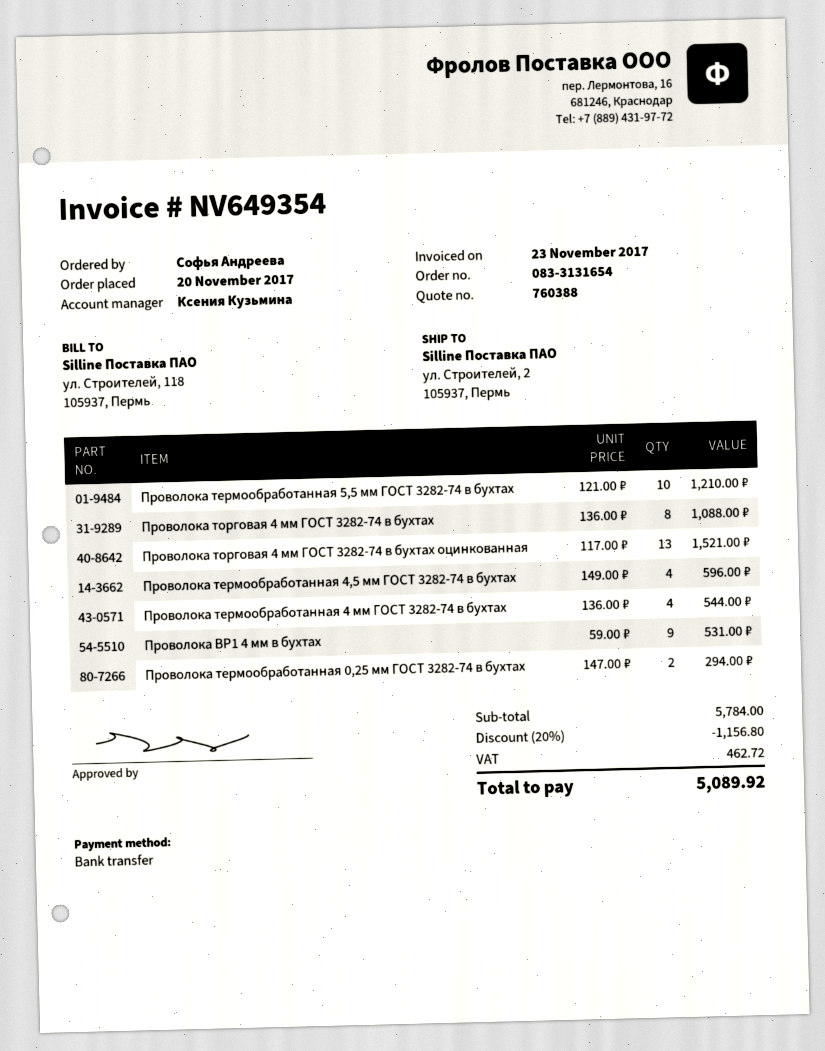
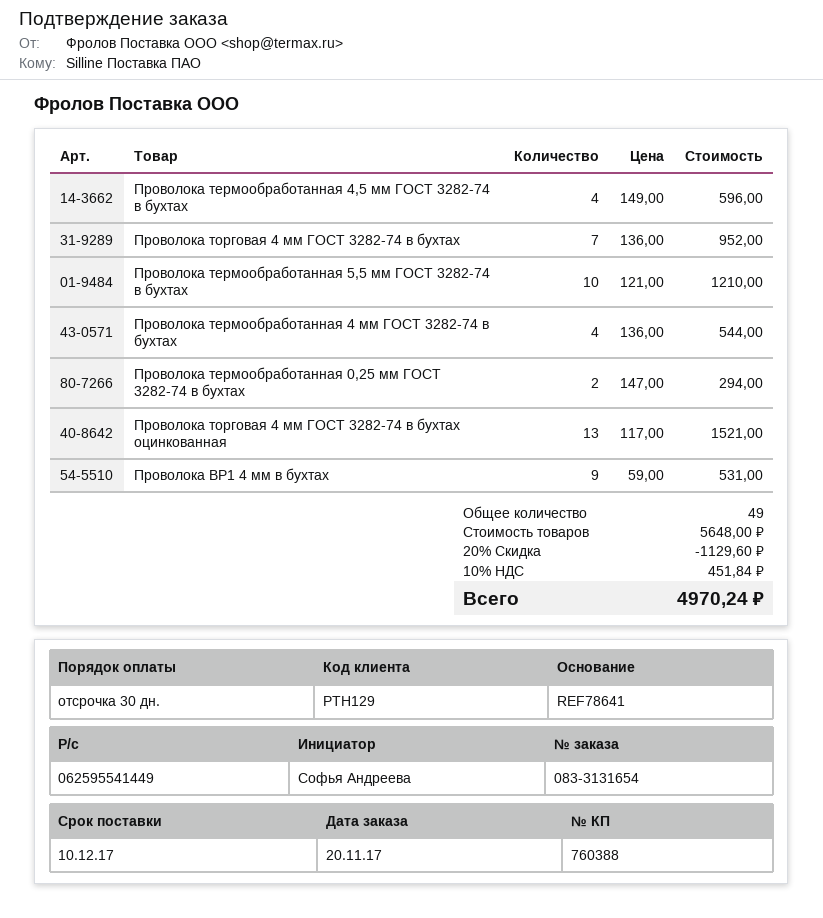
Проволока торговая 4 мм ГОСТ 3282-74 в бухтах: 8 x 136.00 = 1088.00 -> 7 x 136.00 = 952.00
subtotal: 5784.00 -> 5648.00
discount: 20% = 1156.80 -> 20% = 1129.60
tax: 462.72 -> 451.84
total: 5089.92 -> 4970.24

